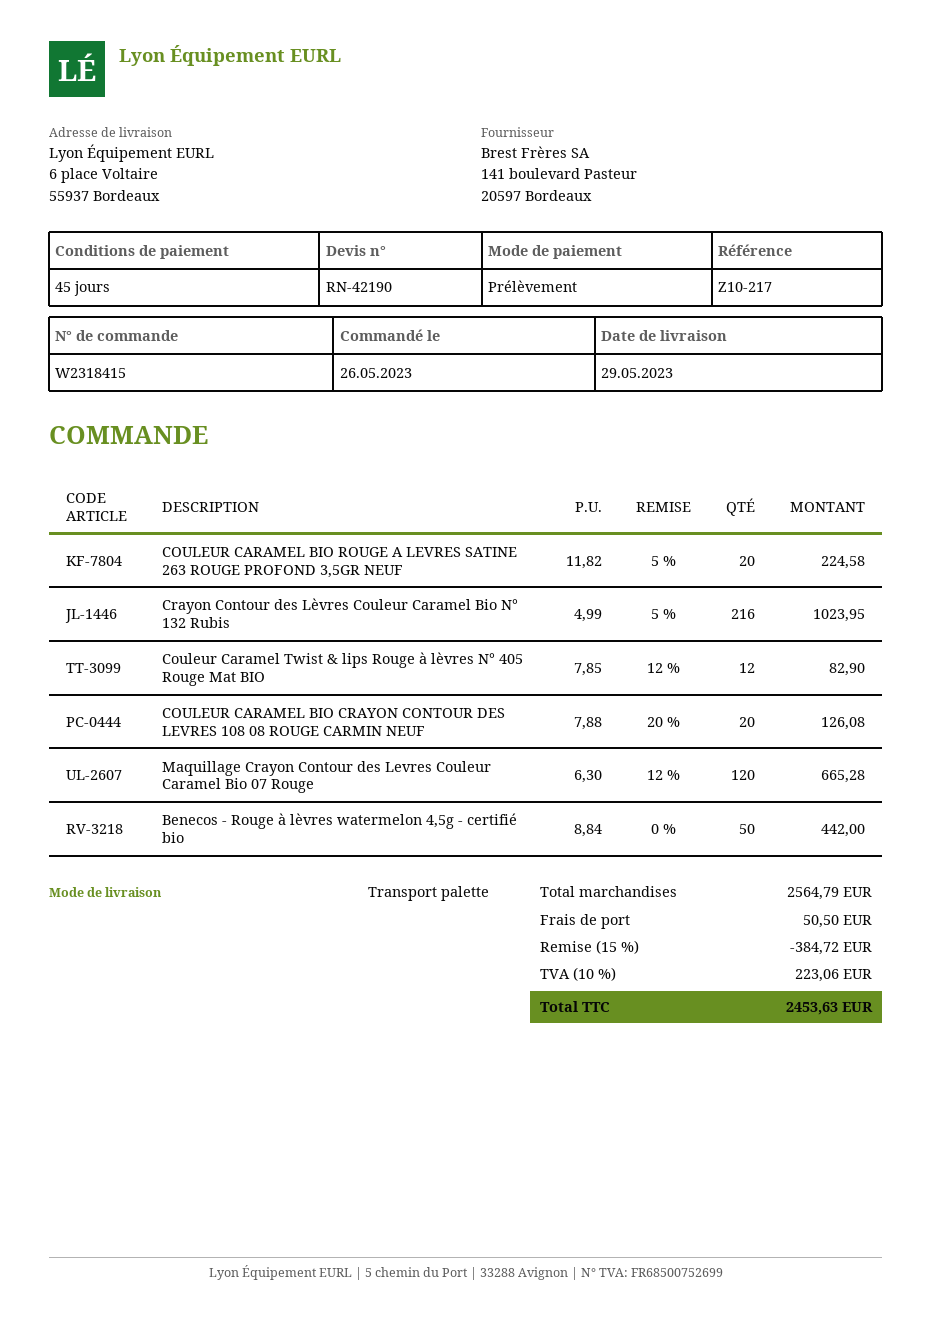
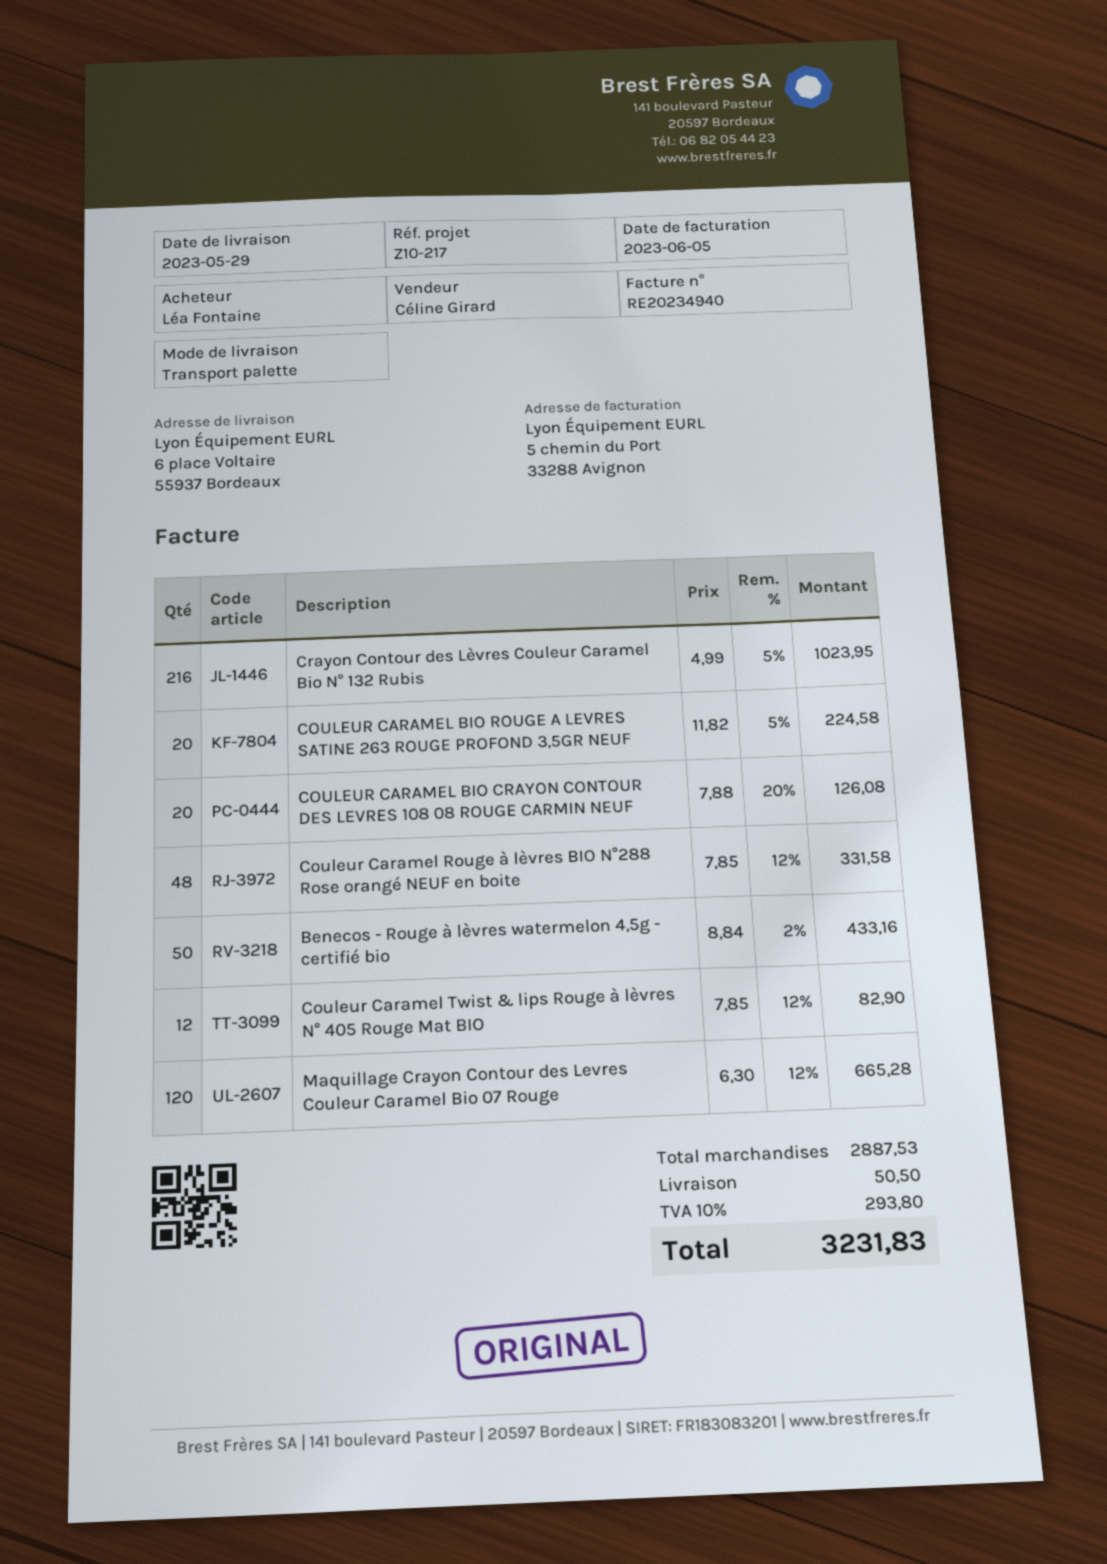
Benecos - Rouge à lèvres watermelon 4,5g - certifié bio: 50 x 8.84 = 442.00 -> 50 x 8.84 - 2% = 433.16
Couleur Caramel Rouge à lèvres BIO N°288 Rose orangé NEUF en boite: none -> 48 x 7.85 - 12% = 331.58
subtotal: 2564.79 -> 2887.53
discount: 15% = 384.72 -> none
tax: 10% = 223.06 -> 10% = 293.80
total: 2453.63 -> 3231.83

